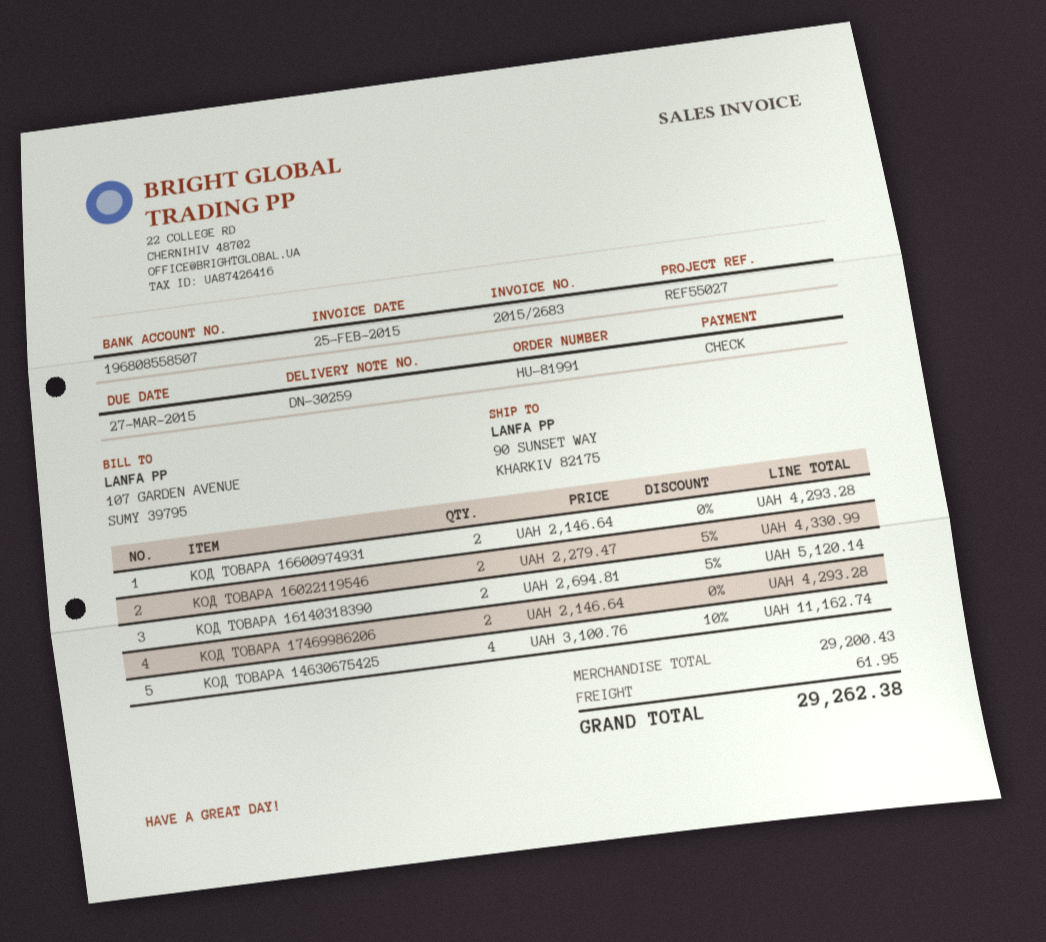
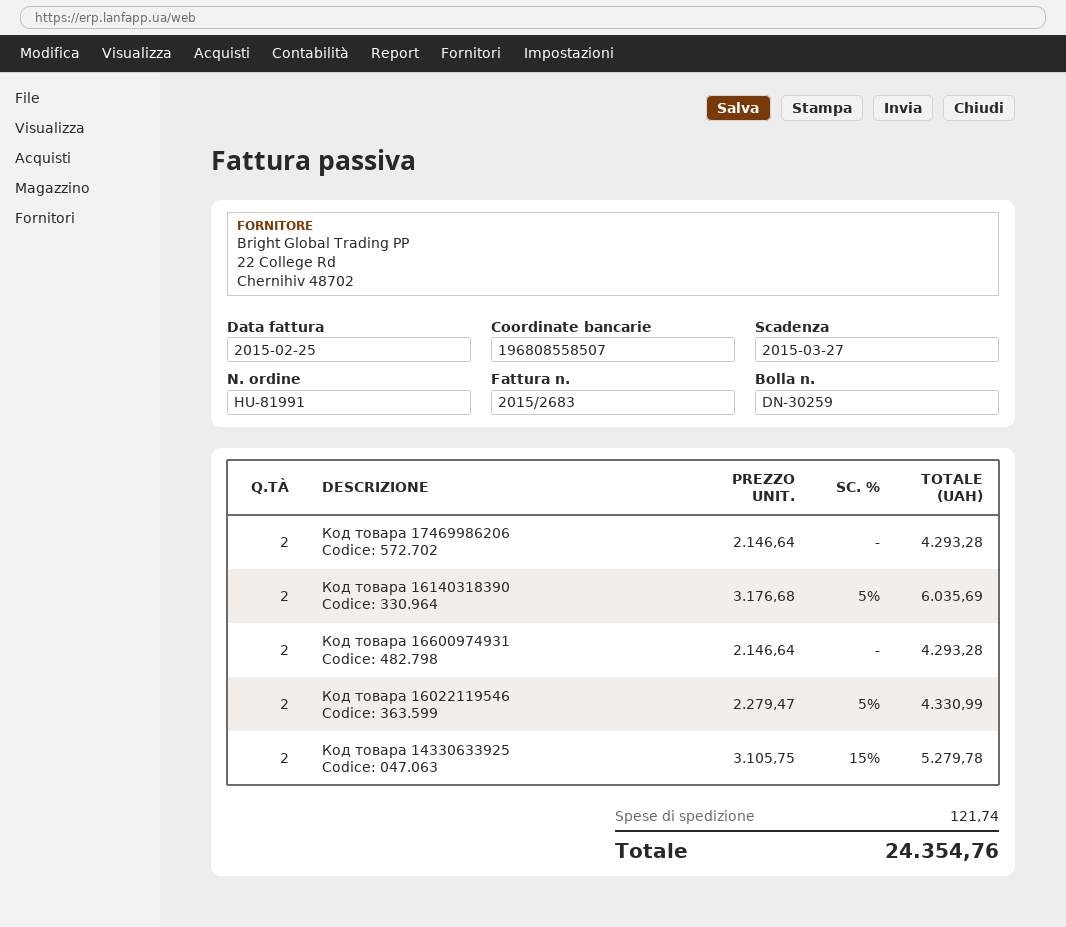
КОД ТОВАРА 16140318390: 2 x 2694.81 - 5% = 5120.14 -> 2 x 3176.68 - 5% = 6035.69
КОД ТОВАРА 14630675425: 4 x 3100.76 - 10% = 11162.74 -> none
Код товара 14330633925: none -> 2 x 3105.75 - 15% = 5279.78
shipping: 61.95 -> 121.74
total: 29262.38 -> 24354.76

